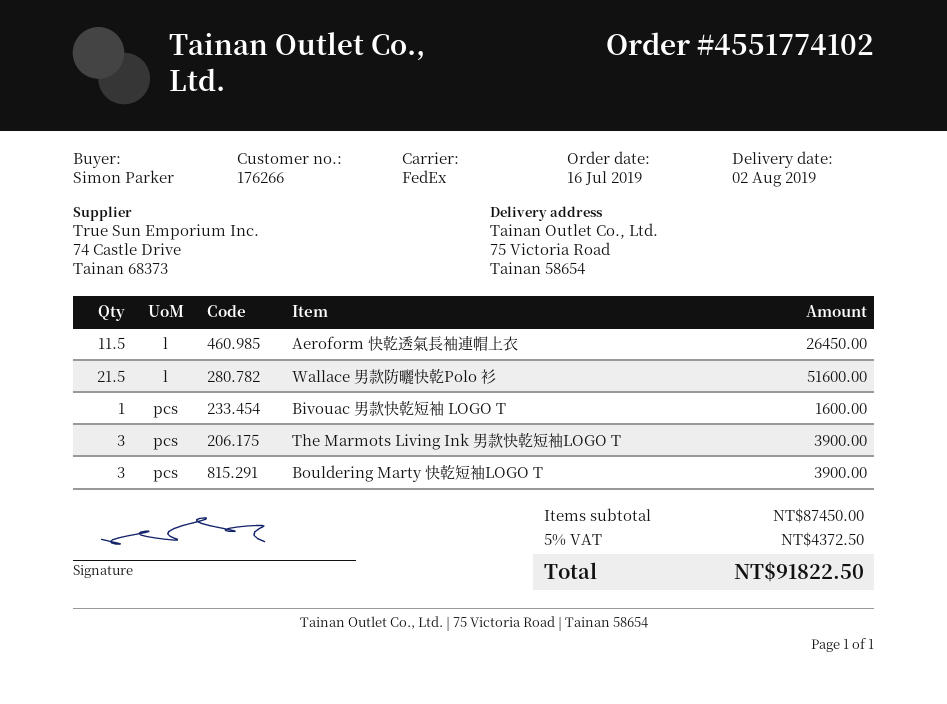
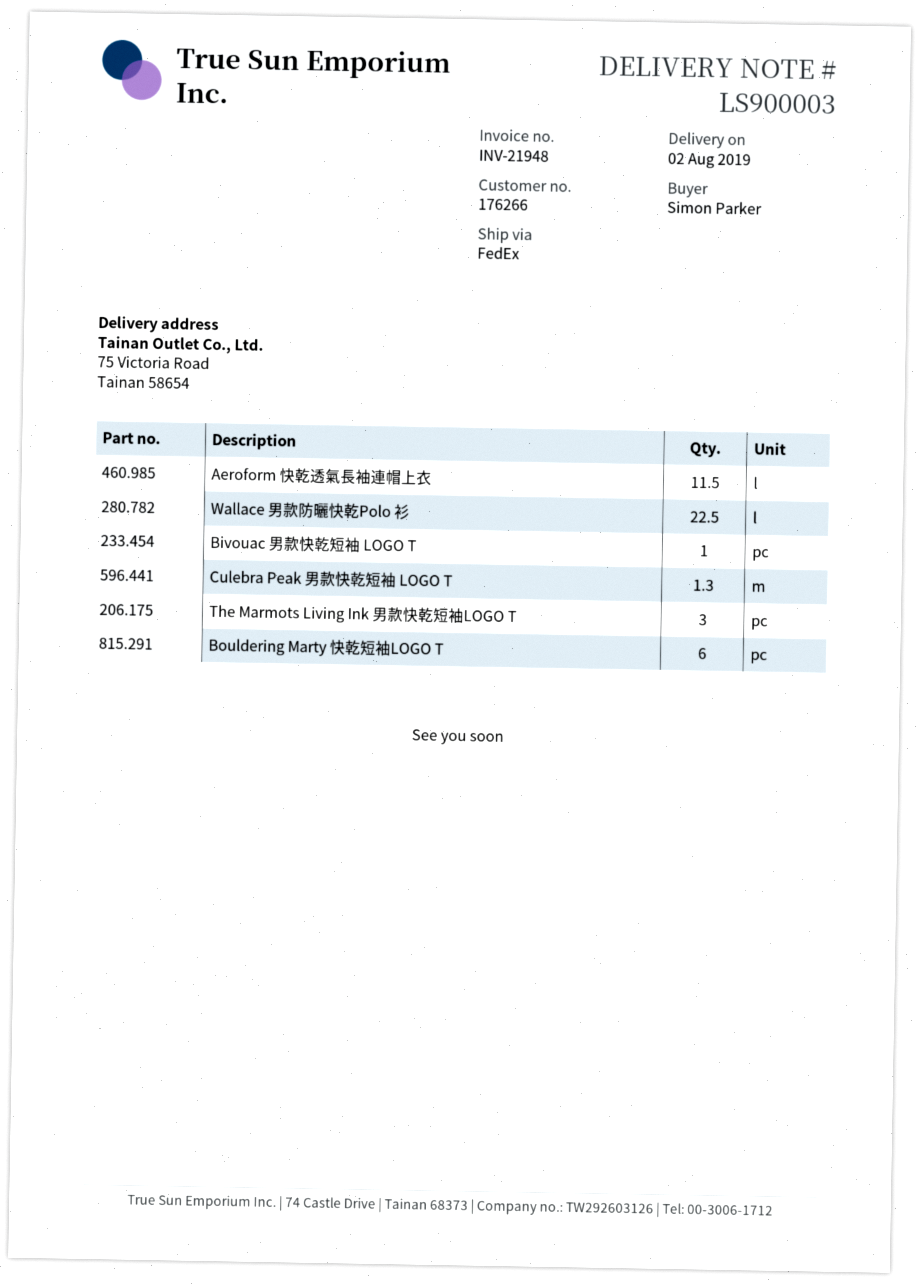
Wallace 男款防曬快乾Polo 衫: 21.5 -> 22.5
Bouldering Marty 快乾短袖LOGO T: 3 -> 6
Culebra Peak 男款快乾短袖 LOGO T: none -> 1.3

